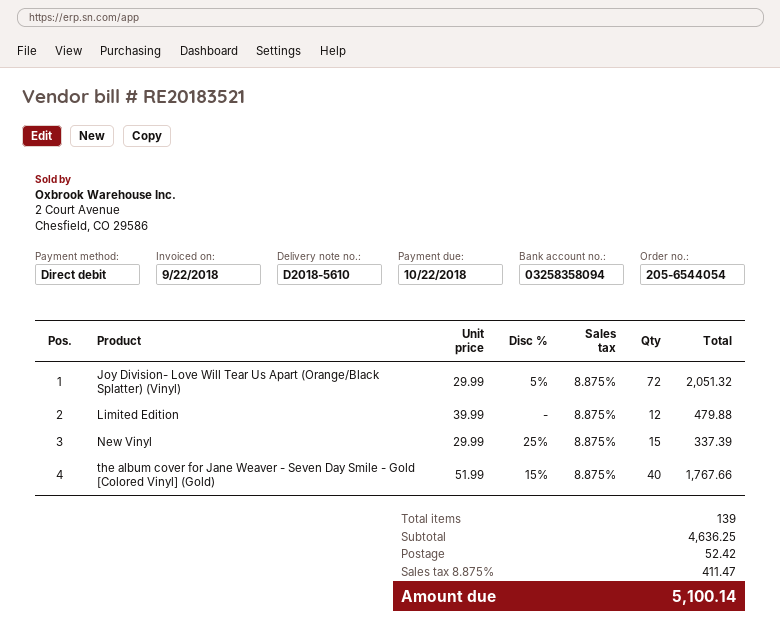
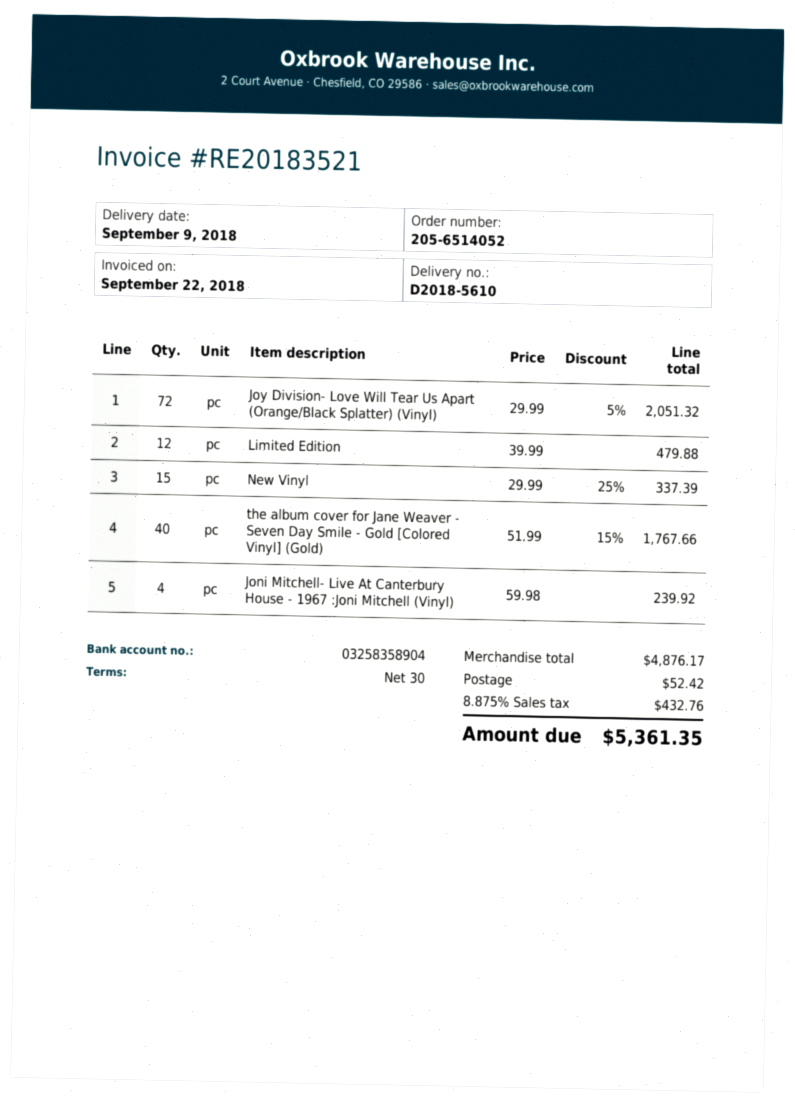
order number: 205-6544054 -> 205-6514052
bank account: 03258358094 -> 03258358904
Joni Mitchell- Live At Canterbury House - 1967 :Joni Mitchell (Vinyl): none -> 4 x 59.98 = 239.92
subtotal: 4636.25 -> 4876.17
tax: 8.875% = 411.47 -> 8.875% = 432.76
total: 5100.14 -> 5361.35

